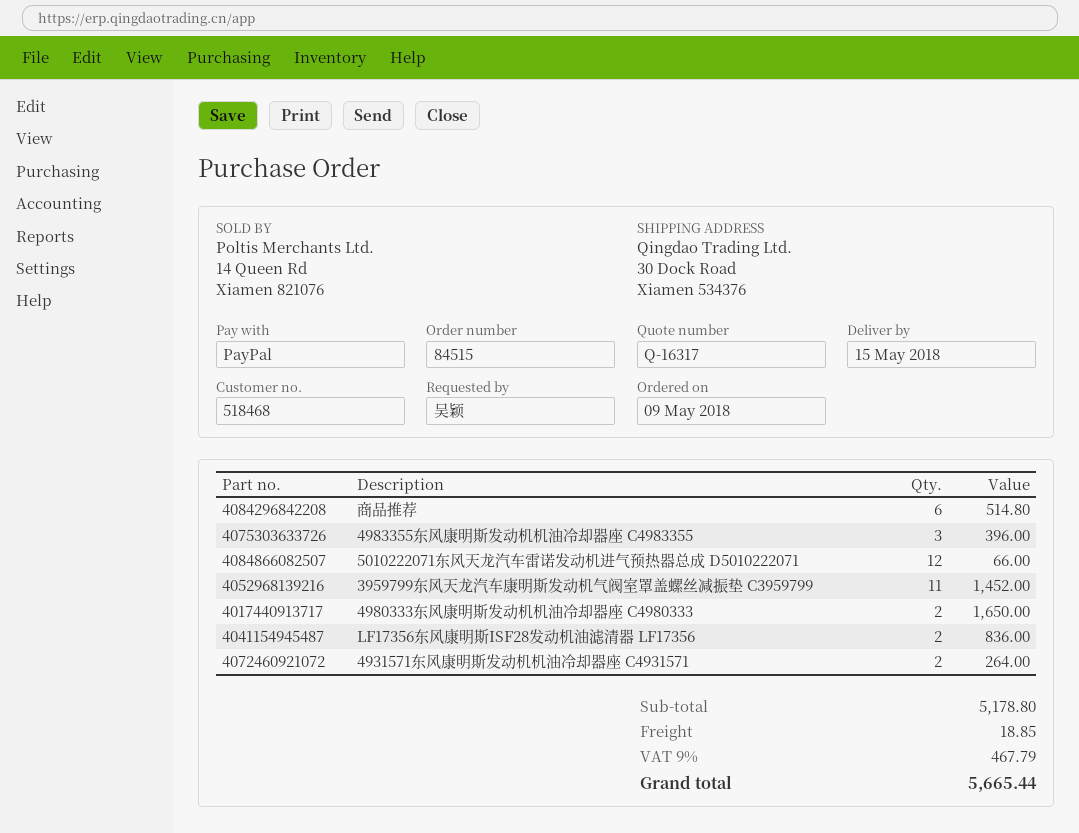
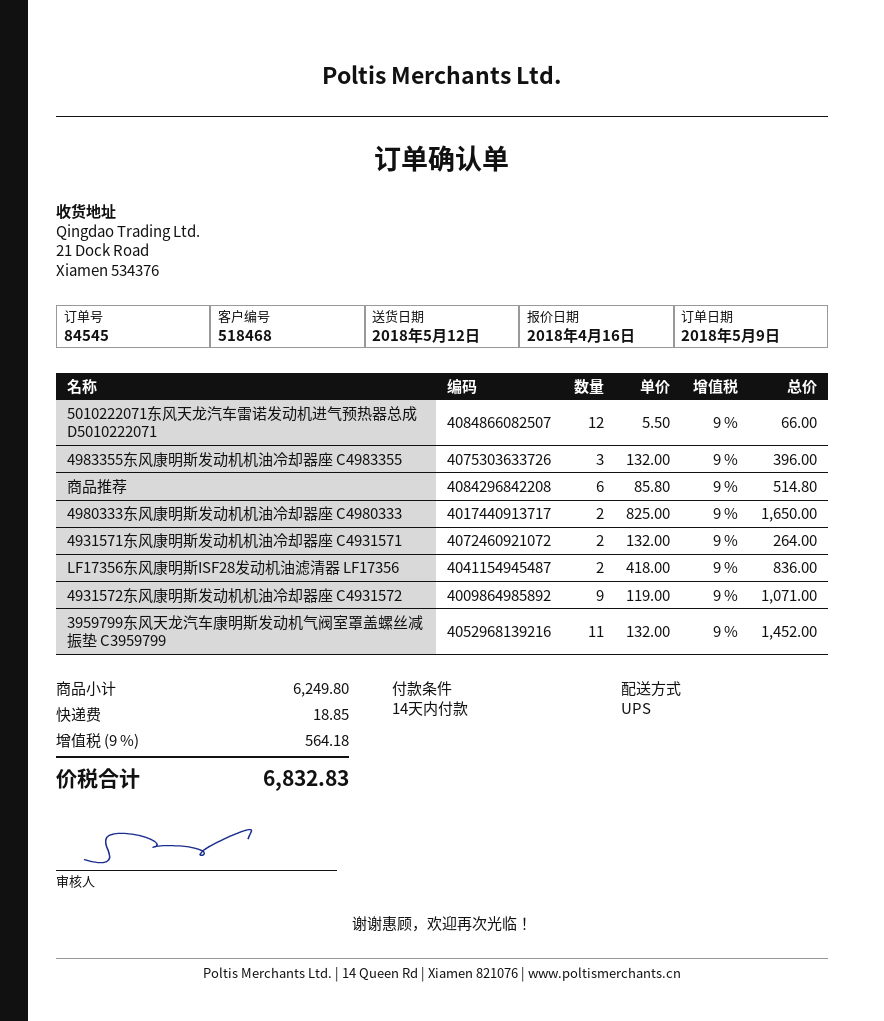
order number: 84515 -> 84545
delivery date: 2018-05-15 -> 2018-05-12
ship to: 30 Dock Road, Xiamen 534376 -> 21 Dock Road, Xiamen 534376
4931572东风康明斯发动机机油冷却器座 C4931572: none -> 9 for 1071.00
subtotal: 5178.80 -> 6249.80
tax: 9% = 467.79 -> 9% = 564.18
total: 5665.44 -> 6832.83

